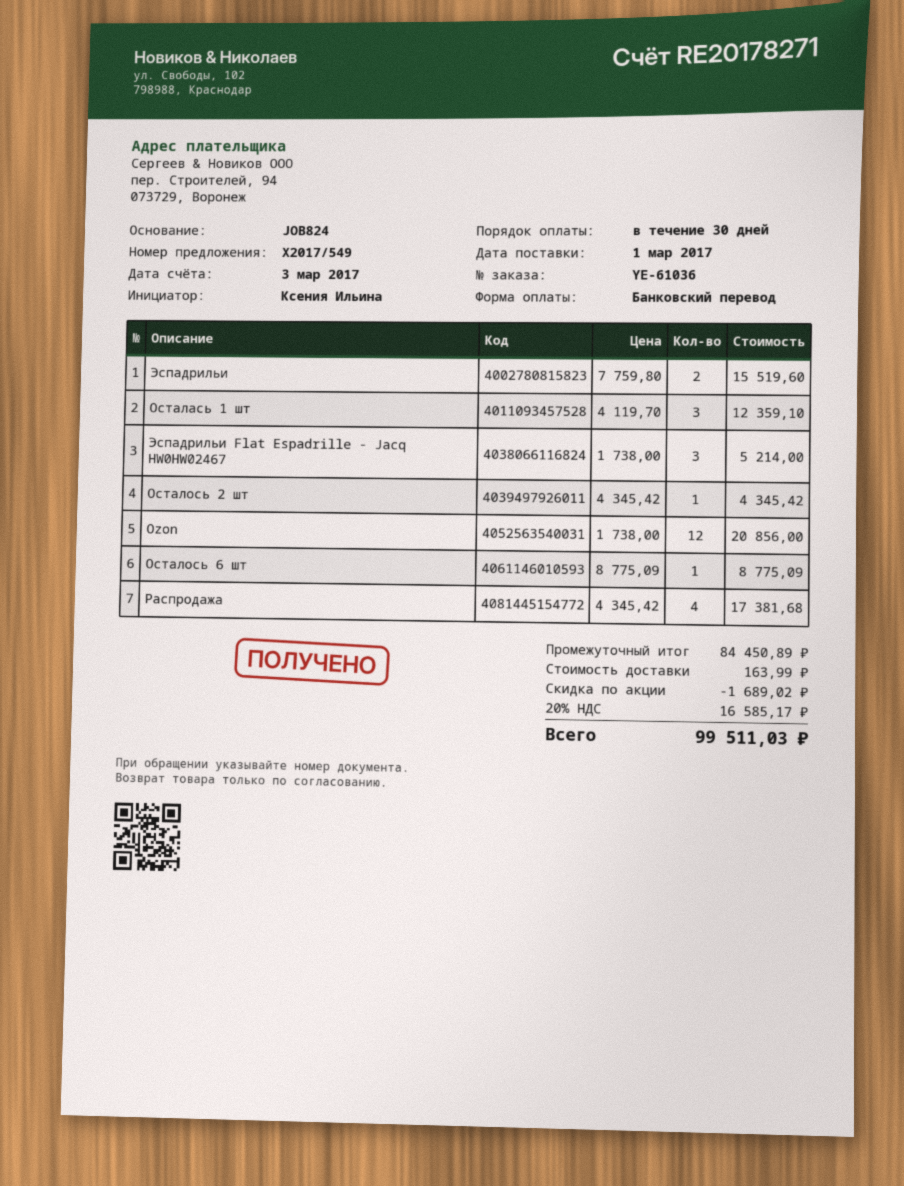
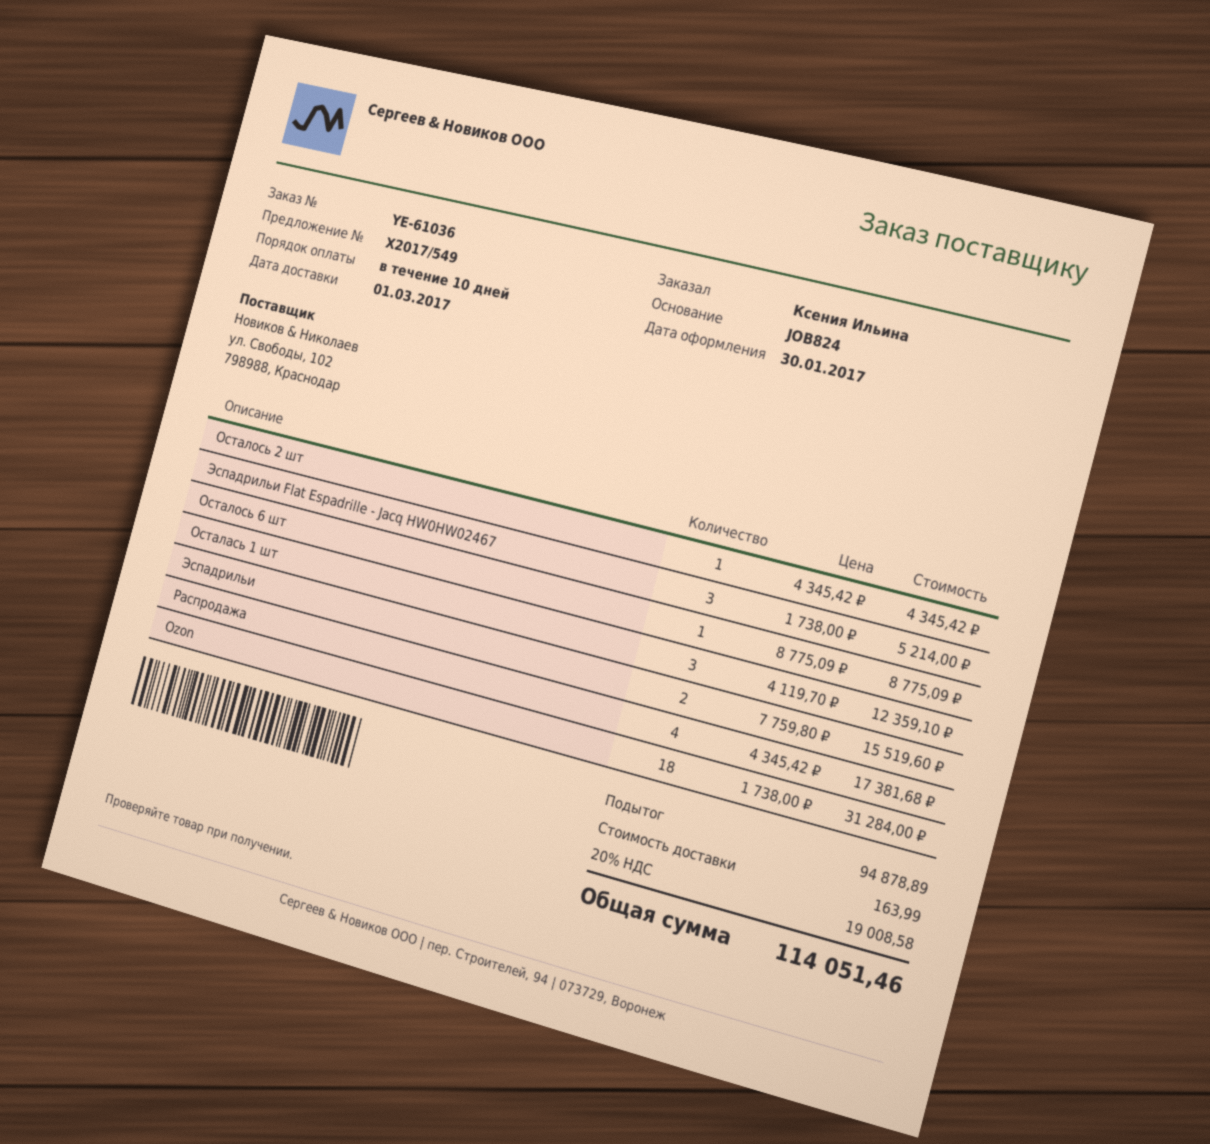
payment terms: 30 days -> 10 days
Ozon: 12 x 1738.00 = 20856.00 -> 18 x 1738.00 = 31284.00
subtotal: 84450.89 -> 94878.89
discount: 1689.02 -> none
tax: 20% = 16585.17 -> 20% = 19008.58
total: 99511.03 -> 114051.46

